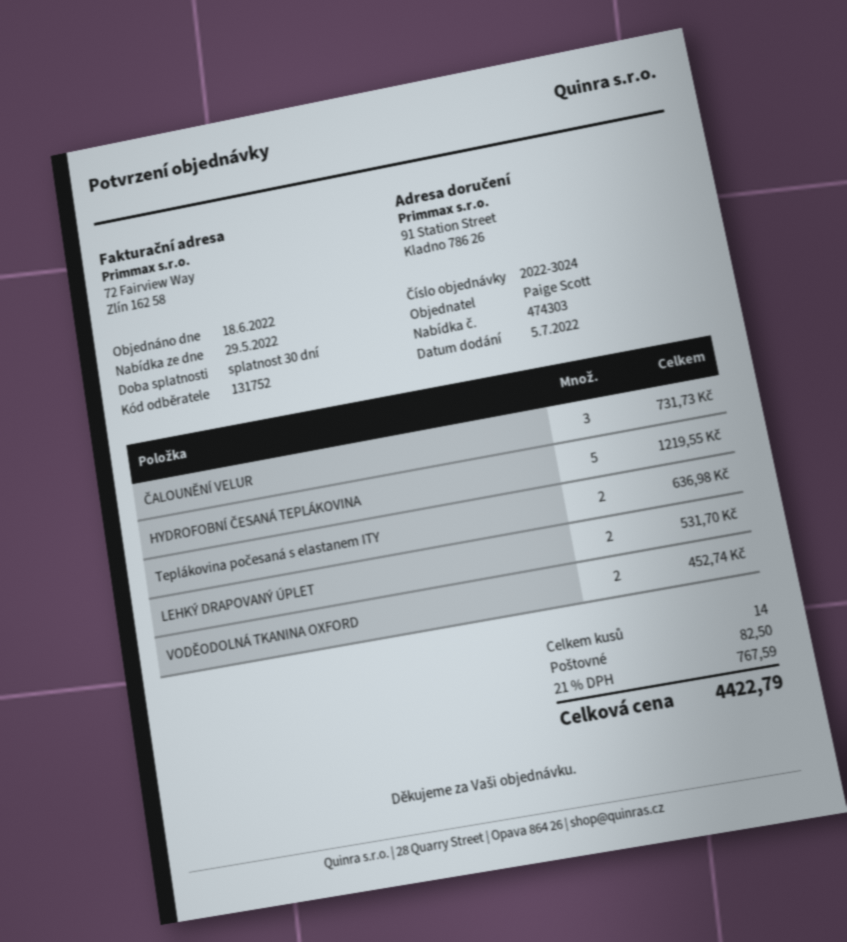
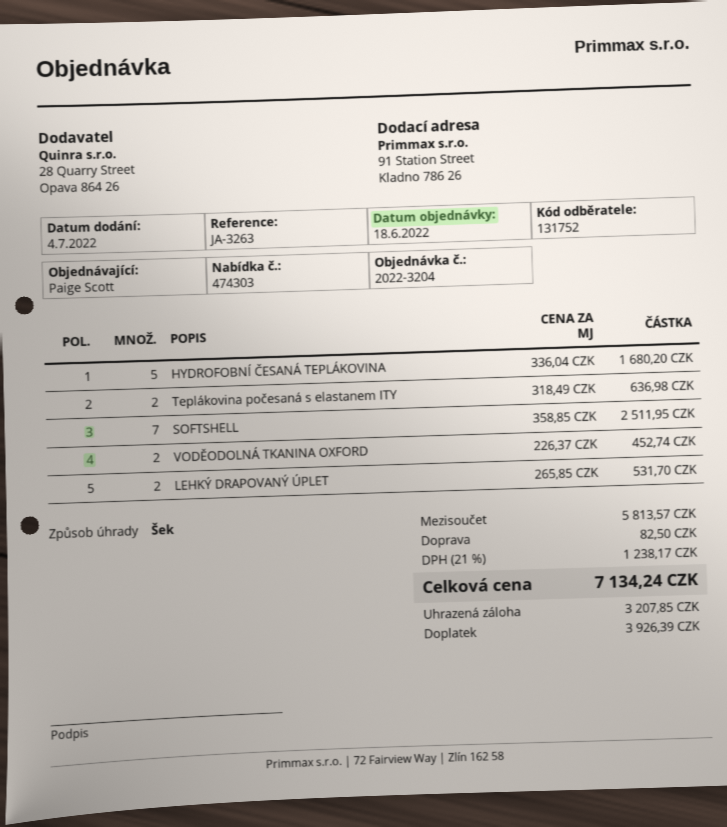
order number: 2022-3024 -> 2022-3204
delivery date: 2022-07-05 -> 2022-07-04
ČALOUNĚNÍ VELUR: 3 for 731.73 -> none
HYDROFOBNÍ ČESANÁ TEPLÁKOVINA: 5 for 1219.55 -> 5 for 1680.20
SOFTSHELL: none -> 7 for 2511.95
tax: 21% = 767.59 -> 21% = 1238.17
total: 4422.79 -> 7134.24

